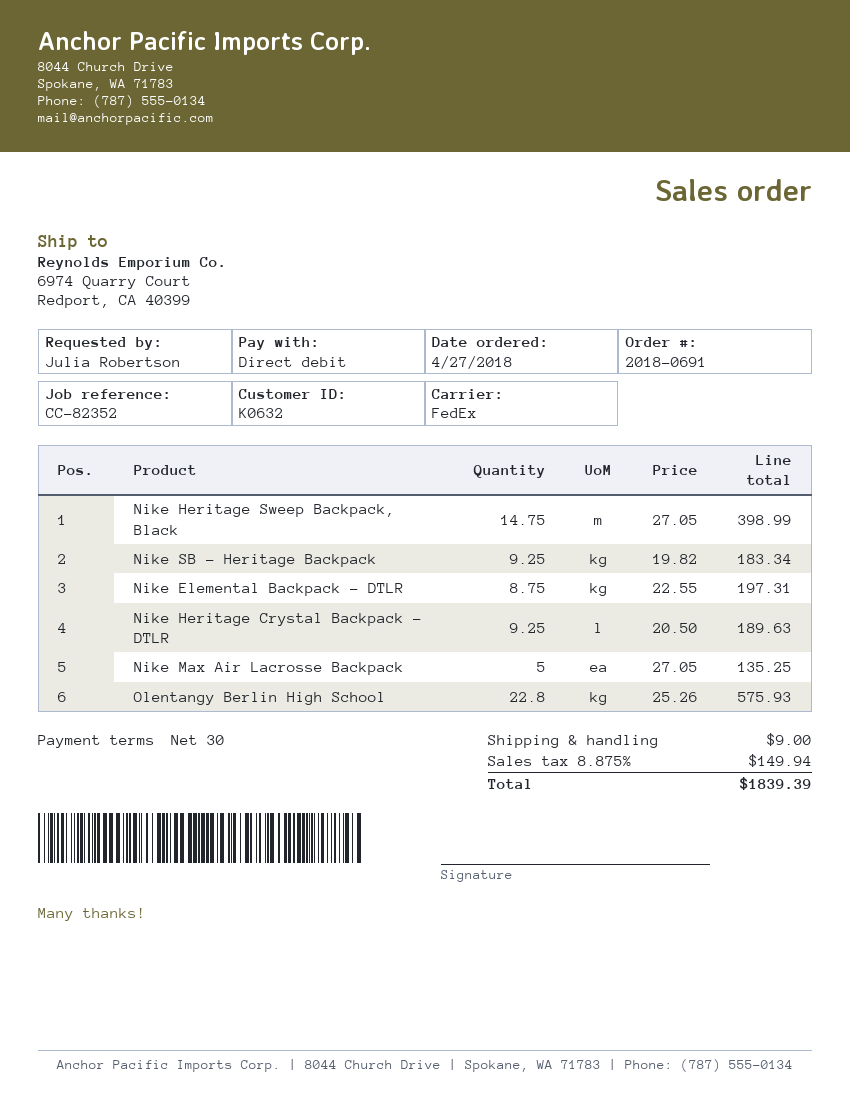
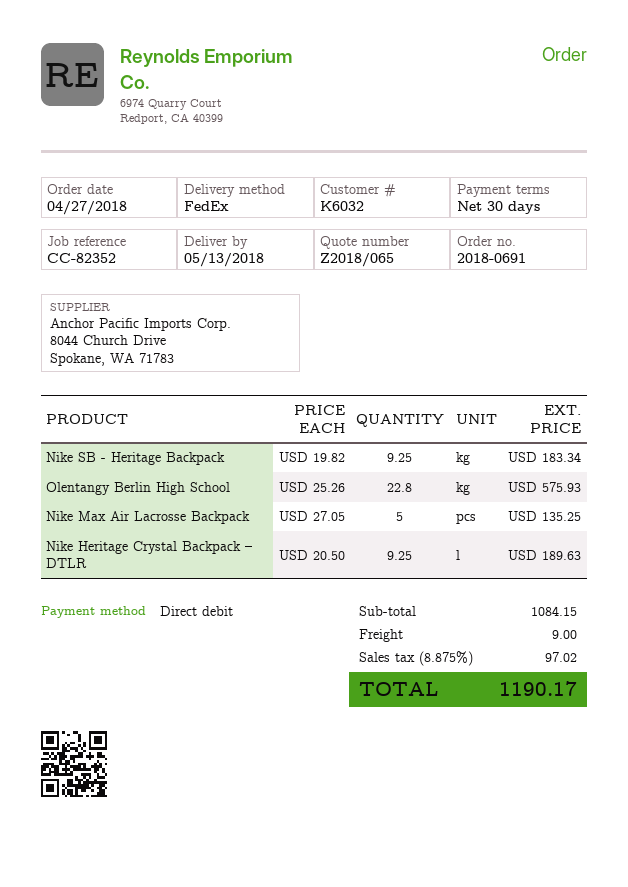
customer number: K0632 -> K6032
Nike Heritage Sweep Backpack, Black: 14.75 x 27.05 = 398.99 -> none
Nike Elemental Backpack – DTLR: 8.75 x 22.55 = 197.31 -> none
tax: 8.875% = 149.94 -> 8.875% = 97.02
total: 1839.39 -> 1190.17

